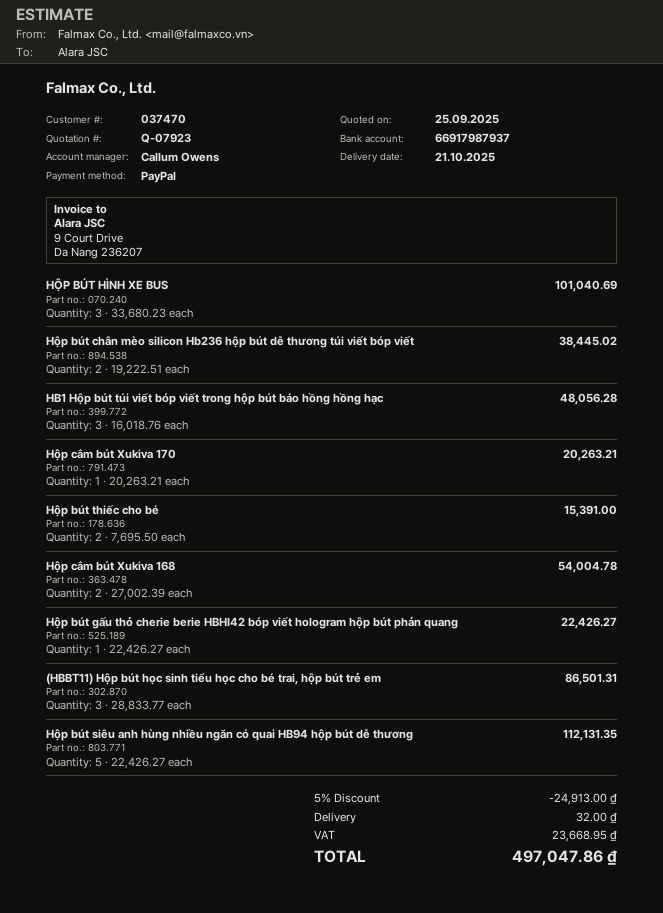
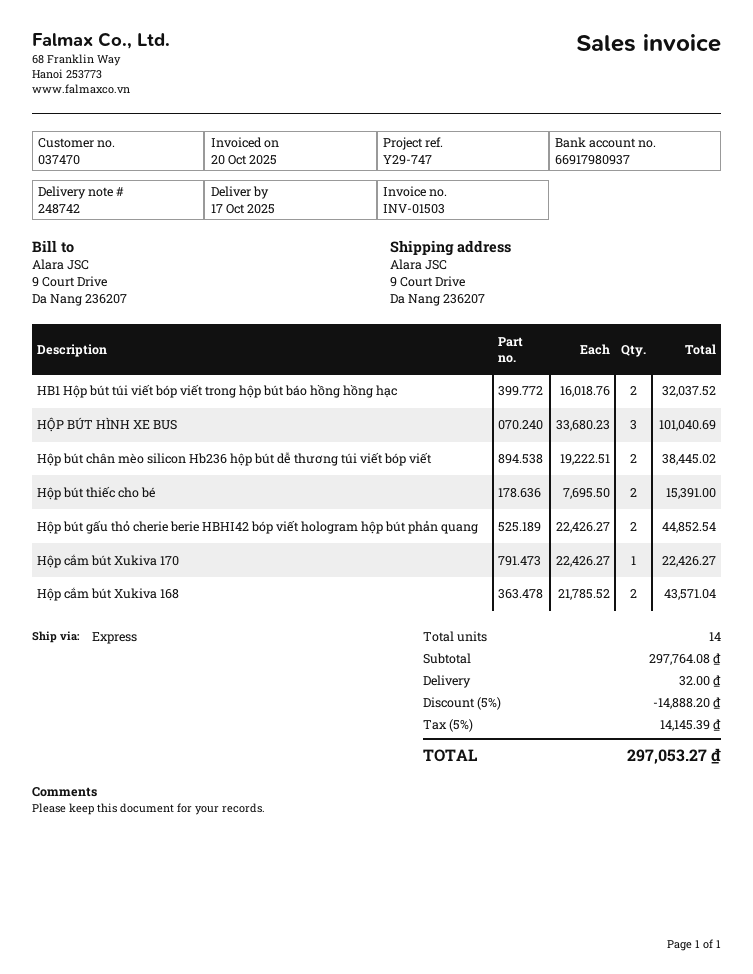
delivery date: 2025-10-21 -> 2025-10-17
bank account: 66917987937 -> 66917980937
HB1 Hộp bút túi viết bóp viết trong hộp bút báo hồng hồng hạc: 3 x 16018.76 = 48056.28 -> 2 x 16018.76 = 32037.52
Hộp cắm bút Xukiva 170: 1 x 20263.21 = 20263.21 -> 1 x 22426.27 = 22426.27
Hộp cắm bút Xukiva 168: 2 x 27002.39 = 54004.78 -> 2 x 21785.52 = 43571.04
Hộp bút gấu thỏ cherie berie HBHI42 bóp viết hologram hộp bút phản quang: 1 x 22426.27 = 22426.27 -> 2 x 22426.27 = 44852.54
(HBBT11) Hộp bút học sinh tiểu học cho bé trai, hộp bút trẻ em: 3 x 28833.77 = 86501.31 -> none
Hộp bút siêu anh hùng nhiều ngăn có quai HB94 hộp bút dễ thương: 5 x 22426.27 = 112131.35 -> none
discount: 5% = 24913.00 -> 5% = 14888.20
tax: 23668.95 -> 14145.39
total: 497047.86 -> 297053.27

